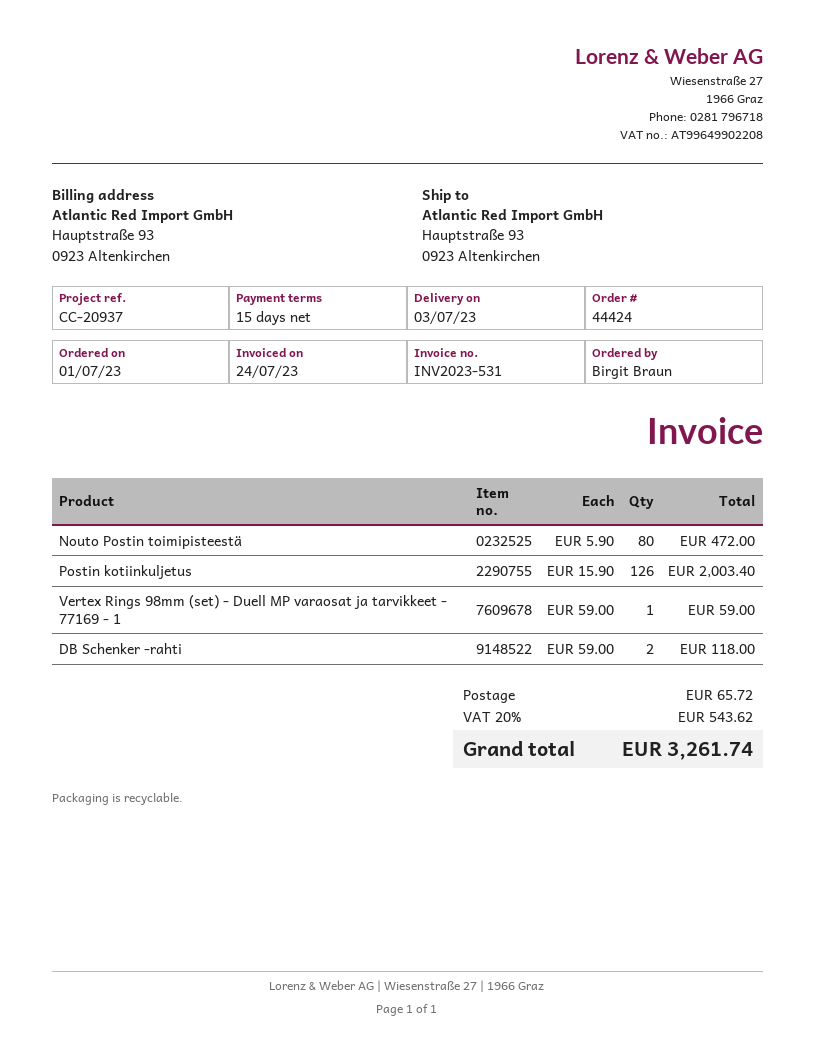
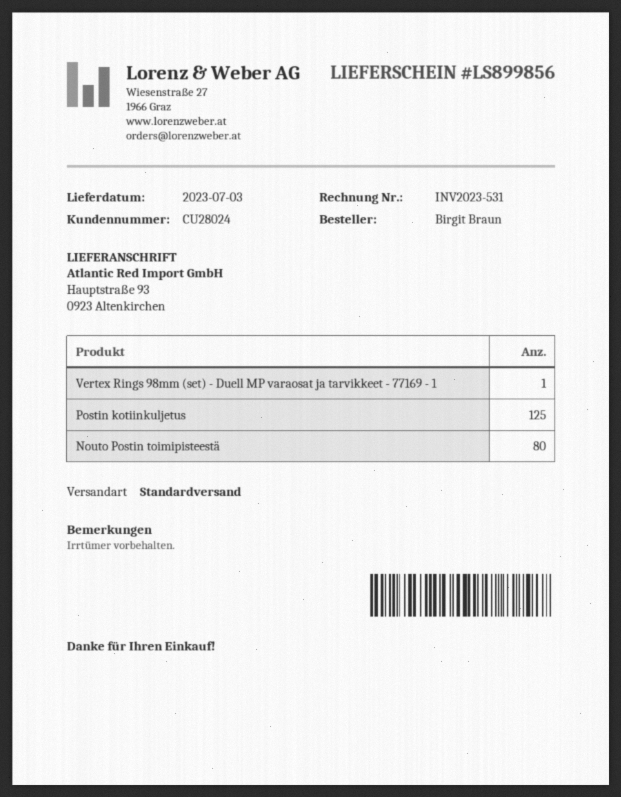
Postin kotiinkuljetus: 126 -> 125
DB Schenker -rahti: 2 -> none

